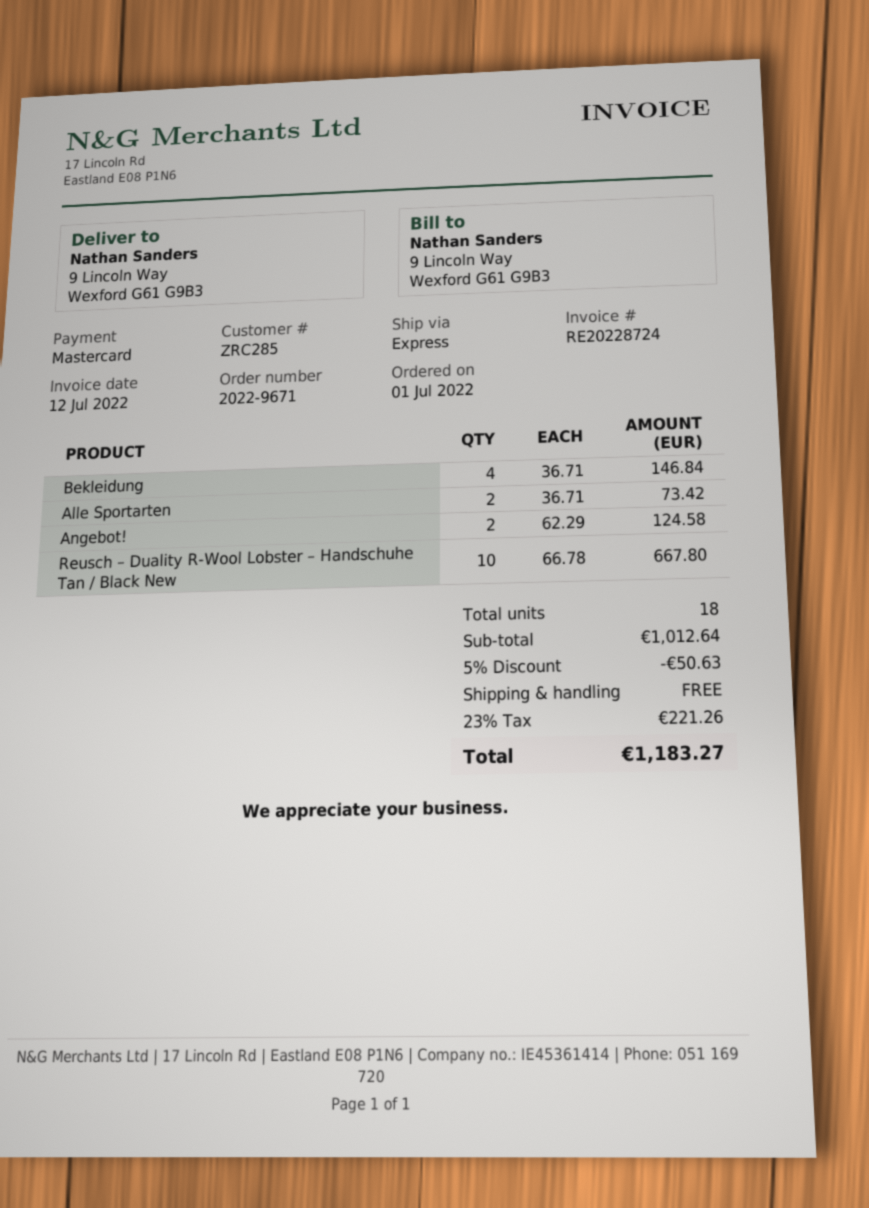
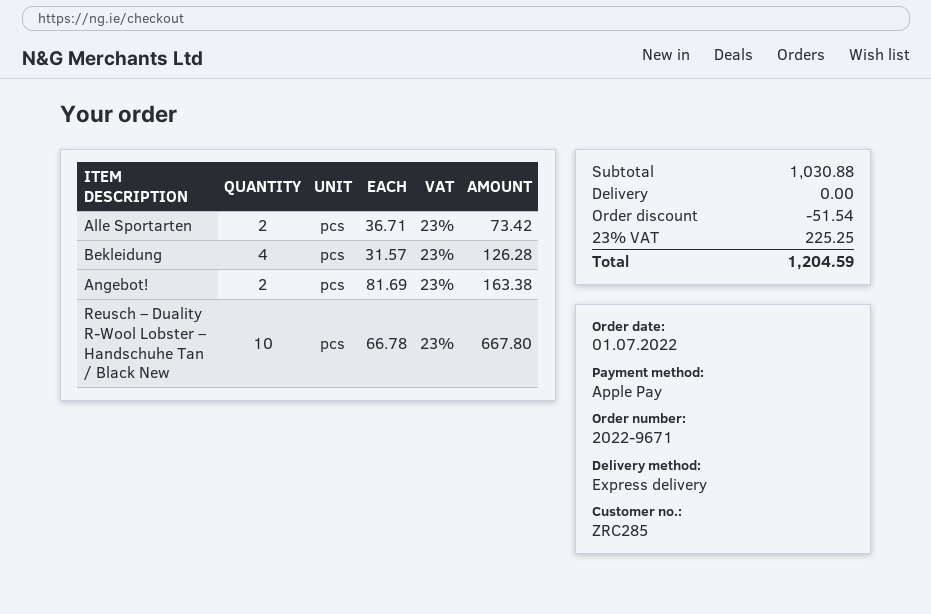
payment method: Mastercard -> Apple Pay
Bekleidung: 4 x 36.71 = 146.84 -> 4 x 31.57 = 126.28
Angebot!: 2 x 62.29 = 124.58 -> 2 x 81.69 = 163.38
subtotal: 1012.64 -> 1030.88
discount: 50.63 -> 51.54
tax: 23% = 221.26 -> 23% = 225.25
total: 1183.27 -> 1204.59

